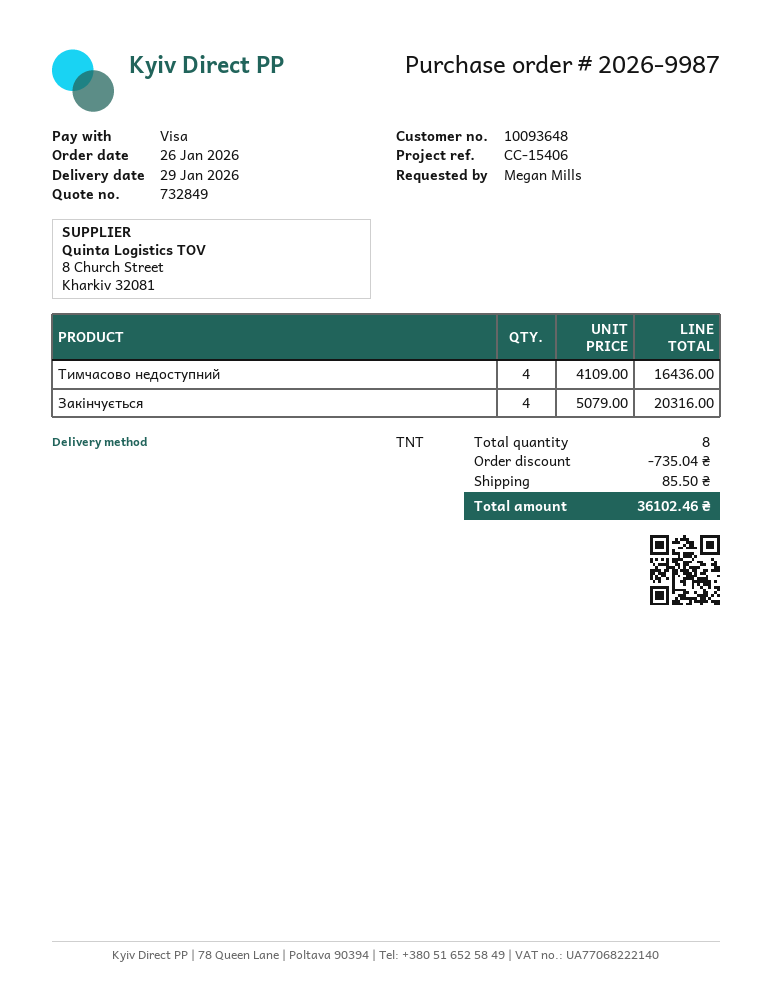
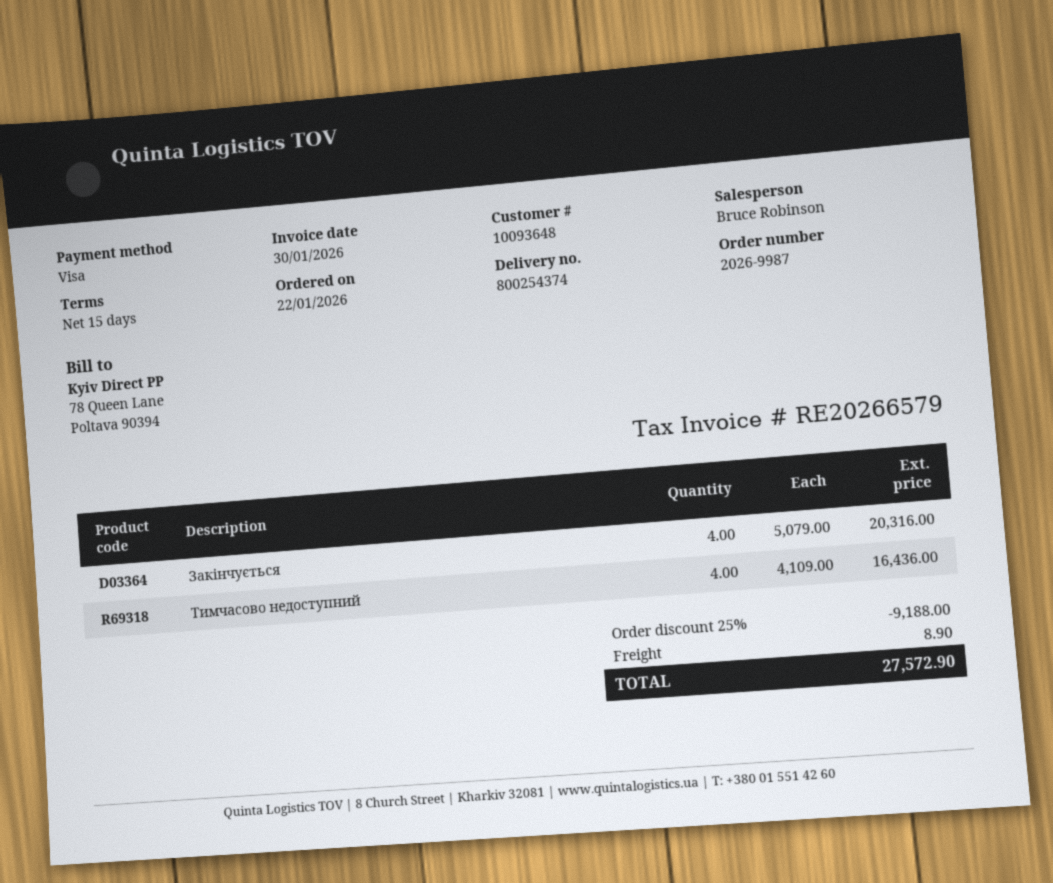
order date: 2026-01-26 -> 2026-01-22
discount: 735.04 -> 9188.00
shipping: 85.50 -> 8.90
total: 36102.46 -> 27572.90

